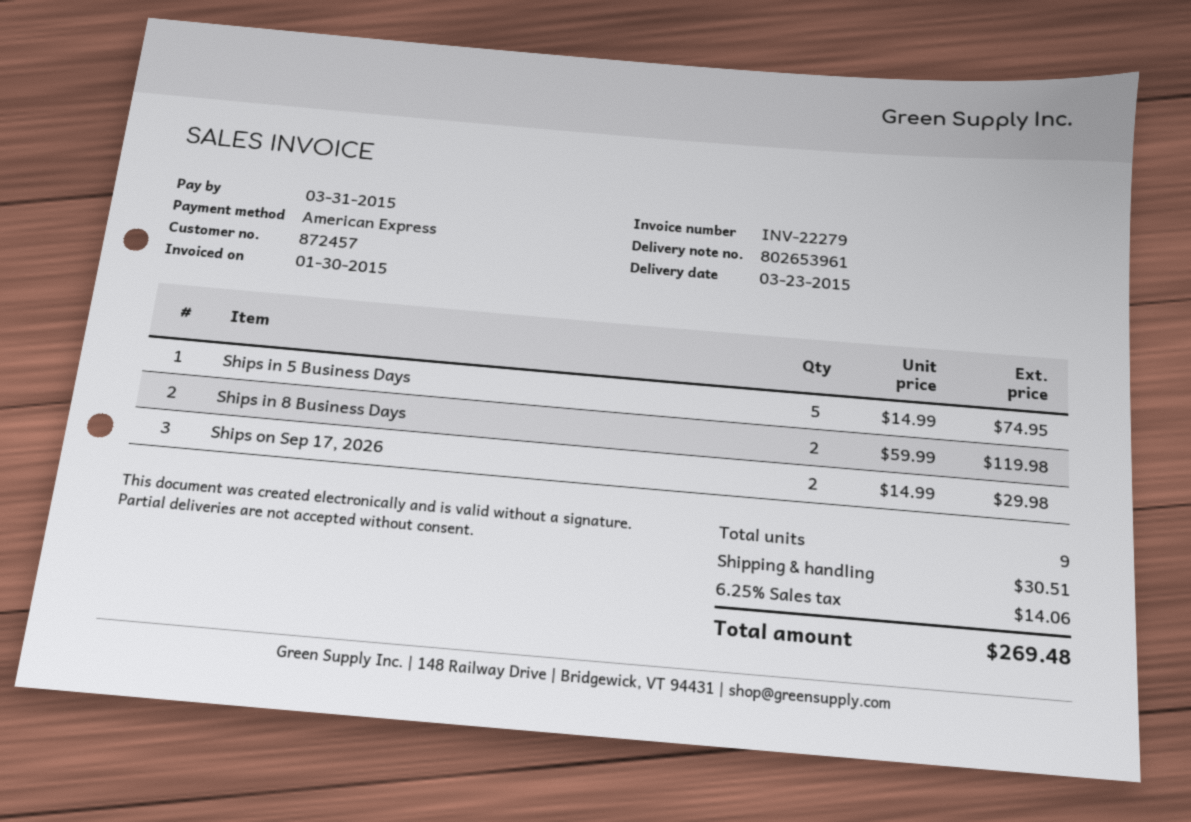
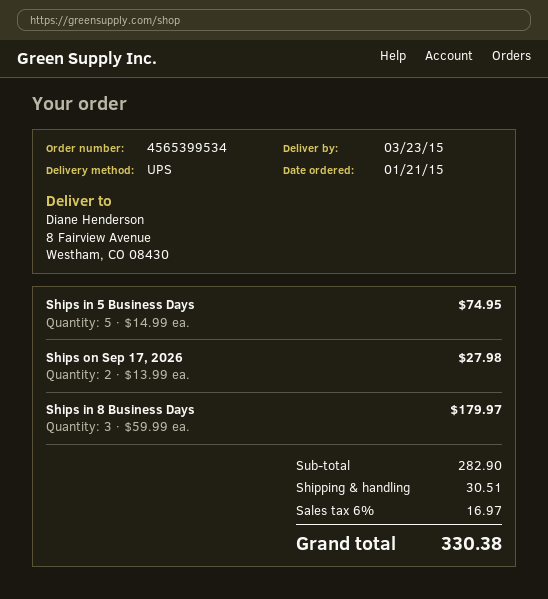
Ships in 8 Business Days: 2 x 59.99 = 119.98 -> 3 x 59.99 = 179.97
Ships on Sep 17, 2026: 2 x 14.99 = 29.98 -> 2 x 13.99 = 27.98
tax: 6.25% = 14.06 -> 6% = 16.97
total: 269.48 -> 330.38

